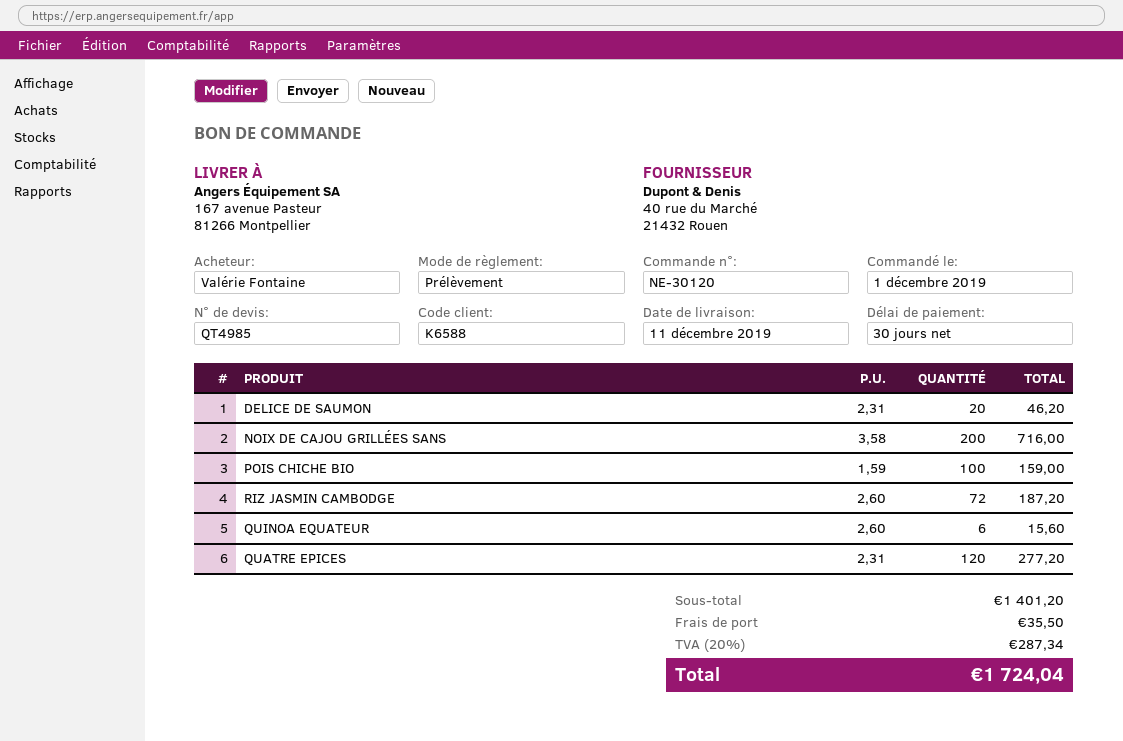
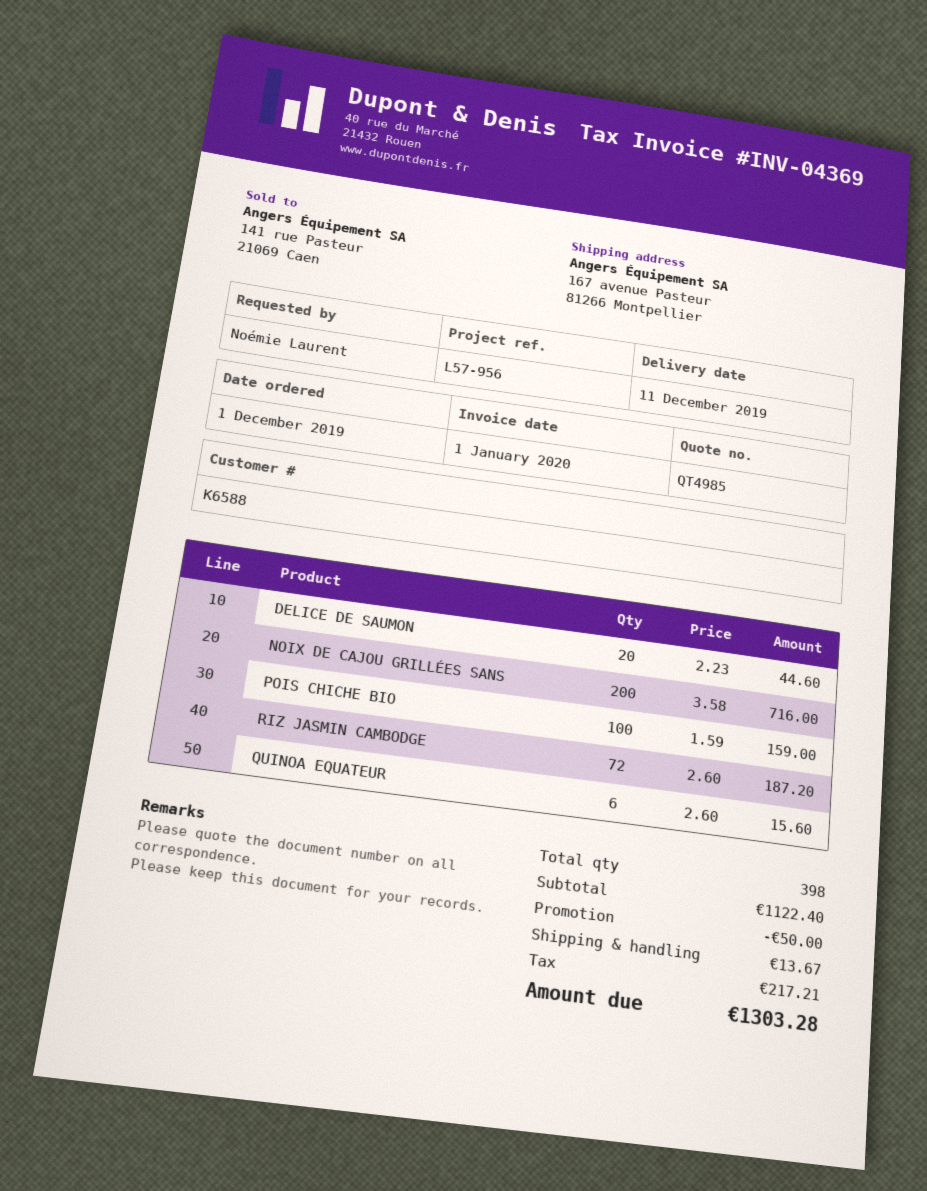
ordered by: Valérie Fontaine -> Noémie Laurent
DELICE DE SAUMON: 20 x 2.31 = 46.20 -> 20 x 2.23 = 44.60
QUATRE EPICES: 120 x 2.31 = 277.20 -> none
subtotal: 1401.20 -> 1122.40
discount: none -> 50.00
shipping: 35.50 -> 13.67
tax: 287.34 -> 217.21
total: 1724.04 -> 1303.28

